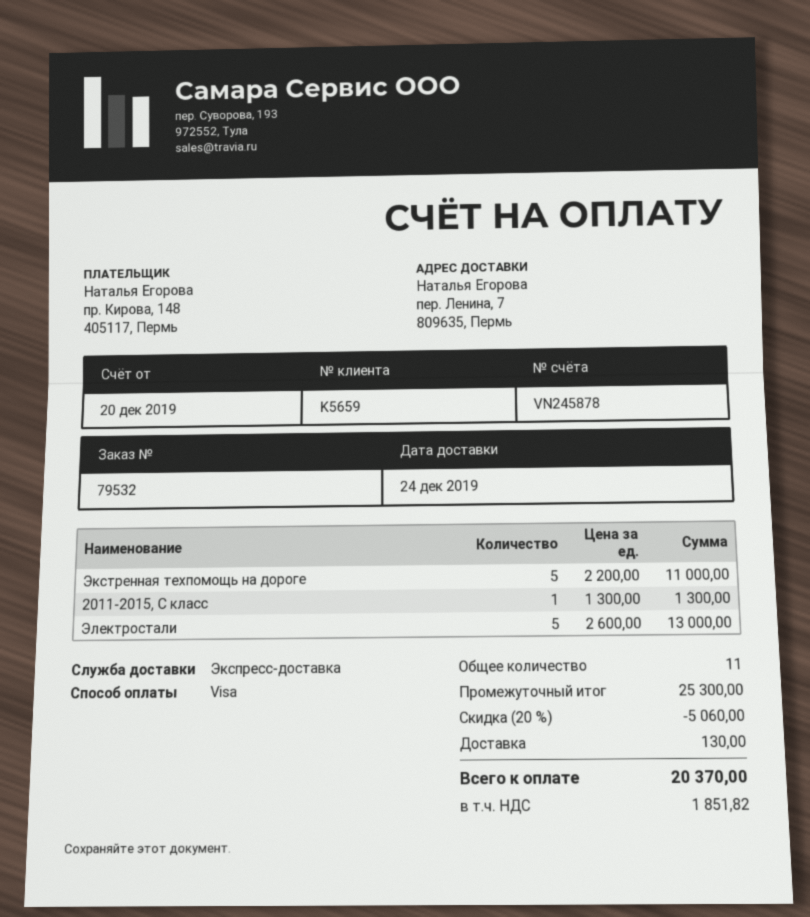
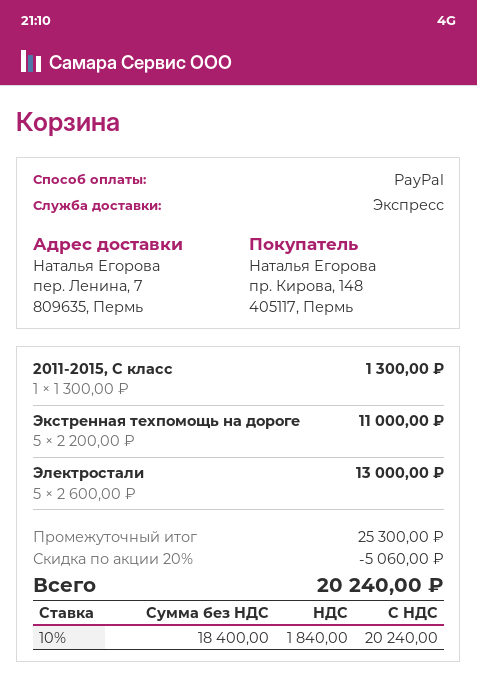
payment method: Visa -> PayPal
shipping: 130.00 -> none
tax: 1851.82 -> 1840.00
total: 20370.00 -> 20240.00

